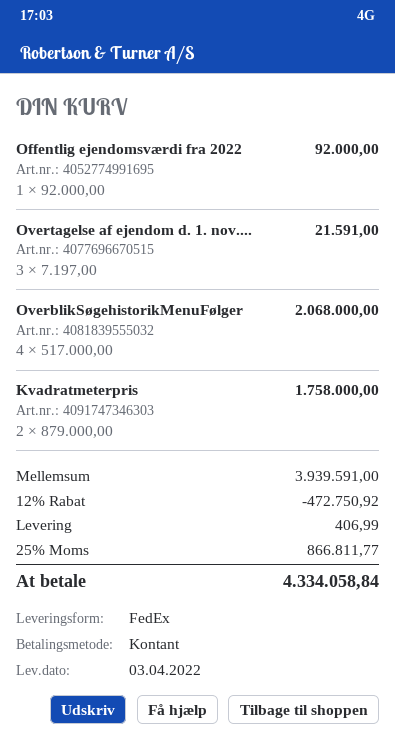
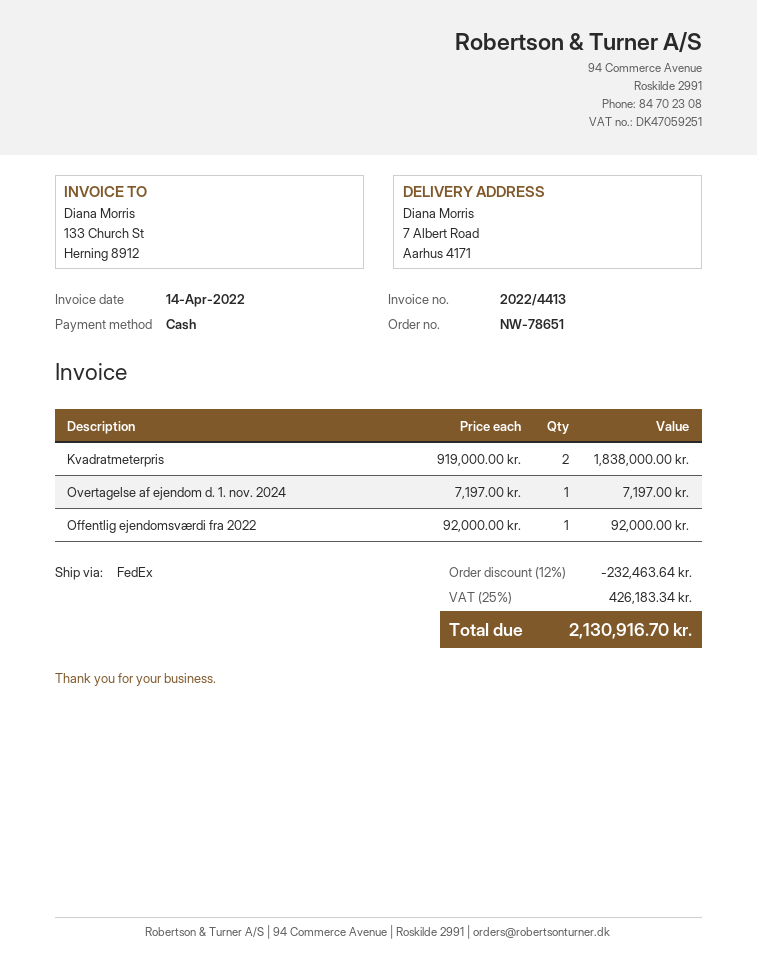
Overtagelse af ejendom d. 1. nov....: 3 x 7197.00 = 21591.00 -> 1 x 7197.00 = 7197.00
OverblikSøgehistorikMenuFølger: 4 x 517000.00 = 2068000.00 -> none
Kvadratmeterpris: 2 x 879000.00 = 1758000.00 -> 2 x 919000.00 = 1838000.00
discount: 12% = 472750.92 -> 12% = 232463.64
shipping: 406.99 -> none
tax: 25% = 866811.77 -> 25% = 426183.34
total: 4334058.84 -> 2130916.70

